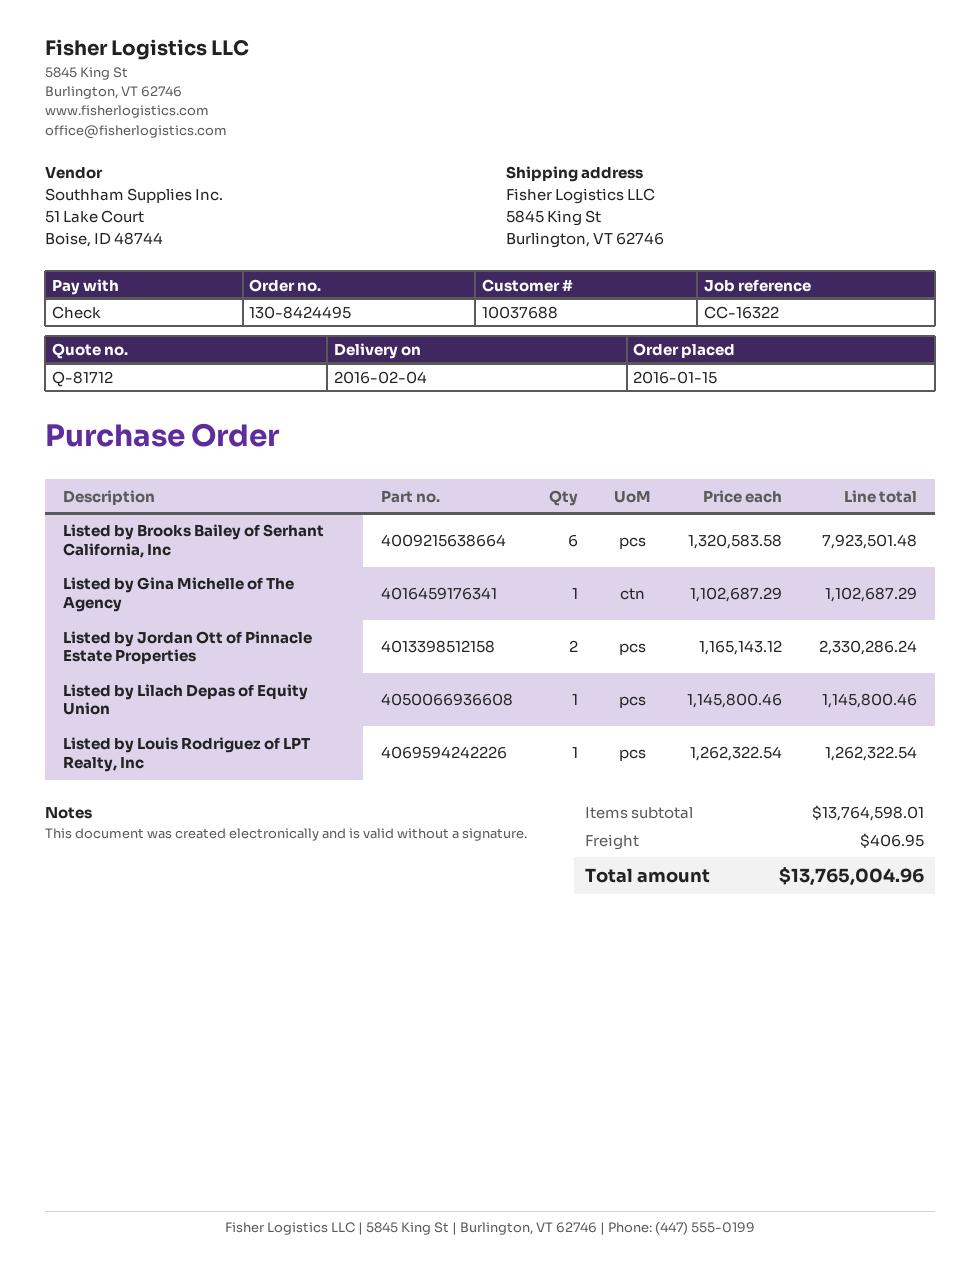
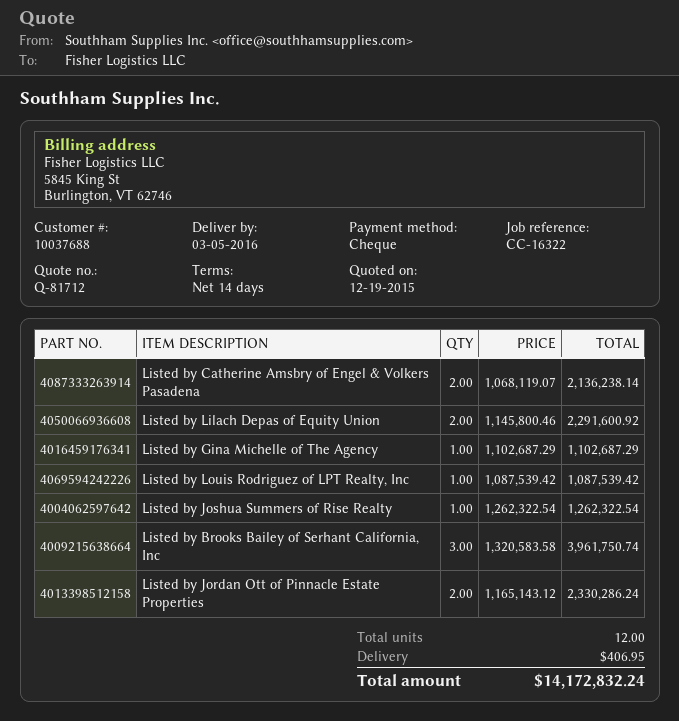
delivery date: 2016-02-04 -> 2016-03-05
Listed by Brooks Bailey of Serhant California, Inc: 6 x 1320583.58 = 7923501.48 -> 3 x 1320583.58 = 3961750.74
Listed by Lilach Depas of Equity Union: 1 x 1145800.46 = 1145800.46 -> 2 x 1145800.46 = 2291600.92
Listed by Louis Rodriguez of LPT Realty, Inc: 1 x 1262322.54 = 1262322.54 -> 1 x 1087539.42 = 1087539.42
Listed by Catherine Amsbry of Engel & Volkers Pasadena: none -> 2 x 1068119.07 = 2136238.14
Listed by Joshua Summers of Rise Realty: none -> 1 x 1262322.54 = 1262322.54
total: 13765004.96 -> 14172832.24

